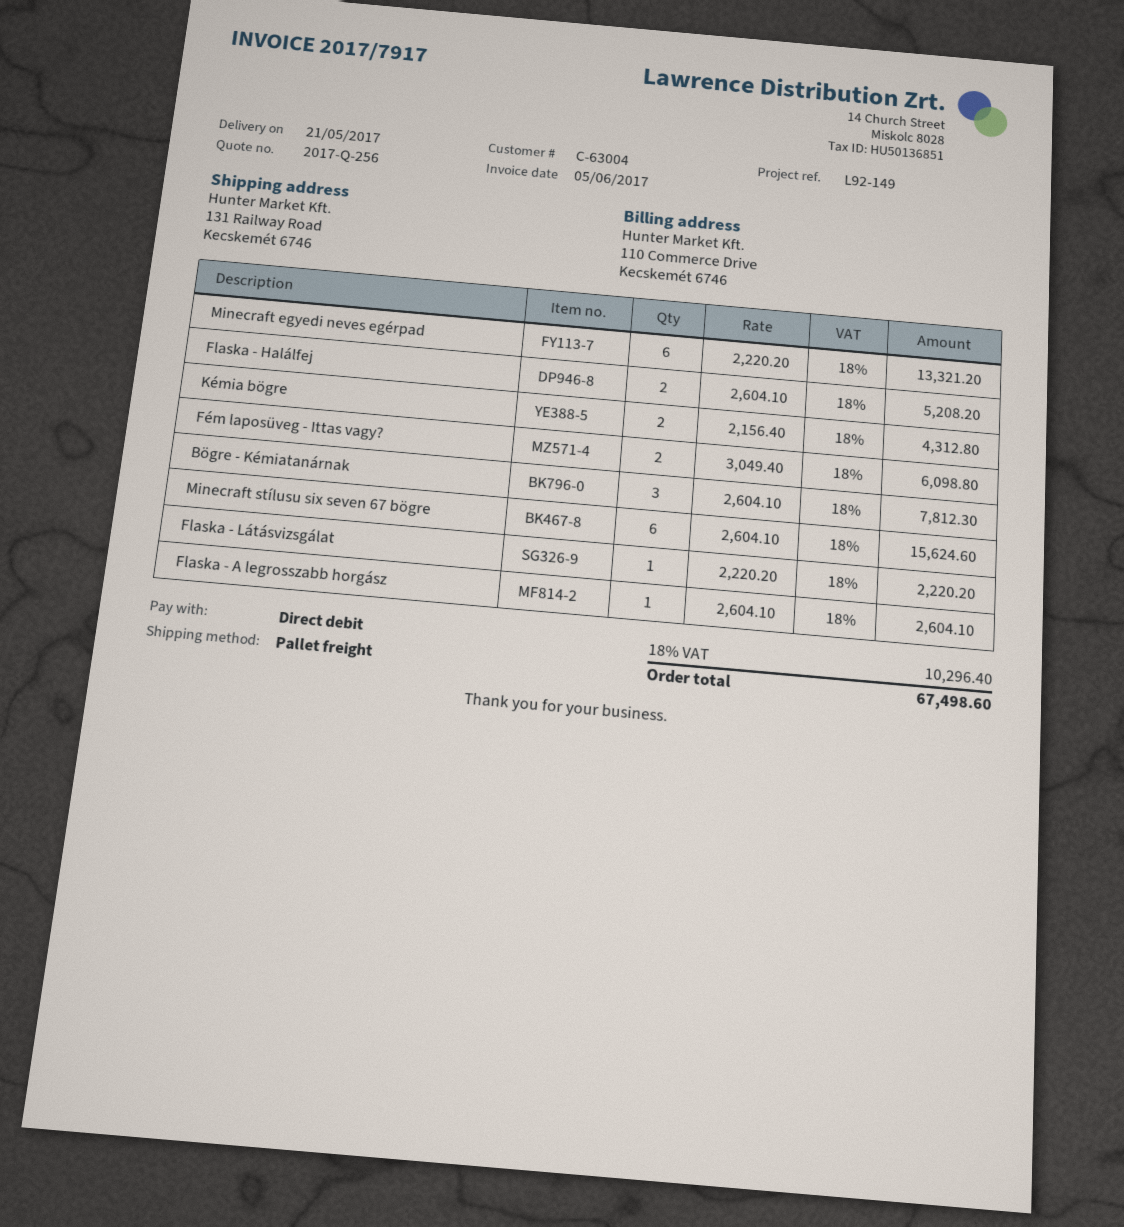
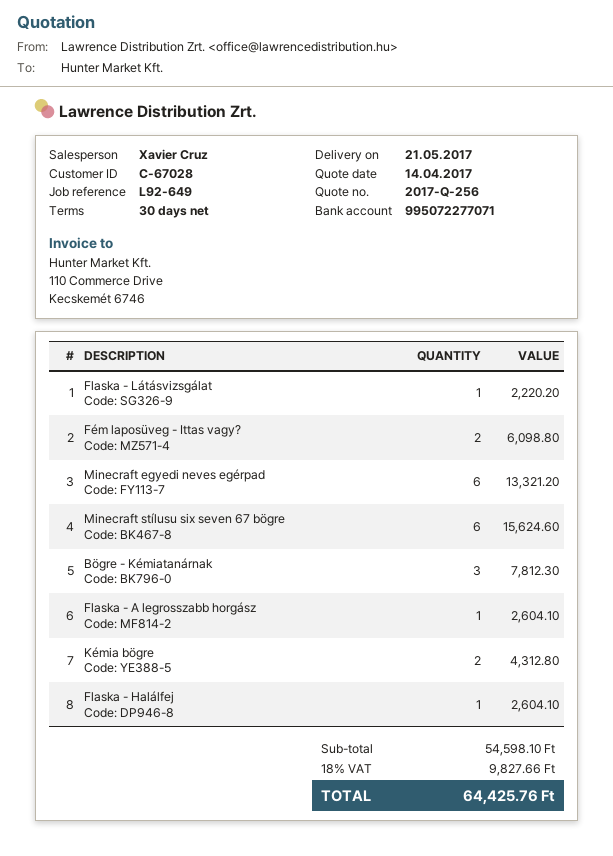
customer number: C-63004 -> C-67028
reference: L92-149 -> L92-649
Flaska - Halálfej: 2 for 5208.20 -> 1 for 2604.10
tax: 18% = 10296.40 -> 18% = 9827.66
total: 67498.60 -> 64425.76

